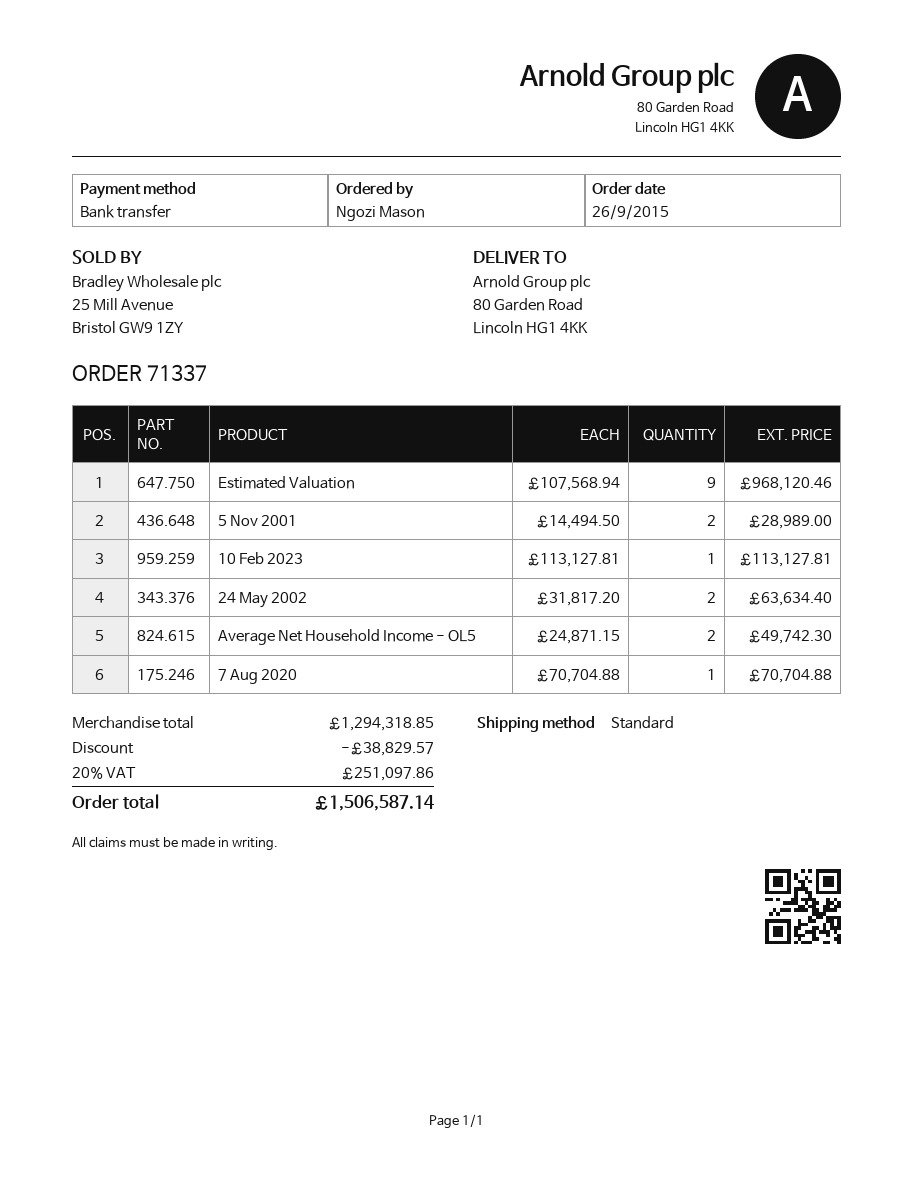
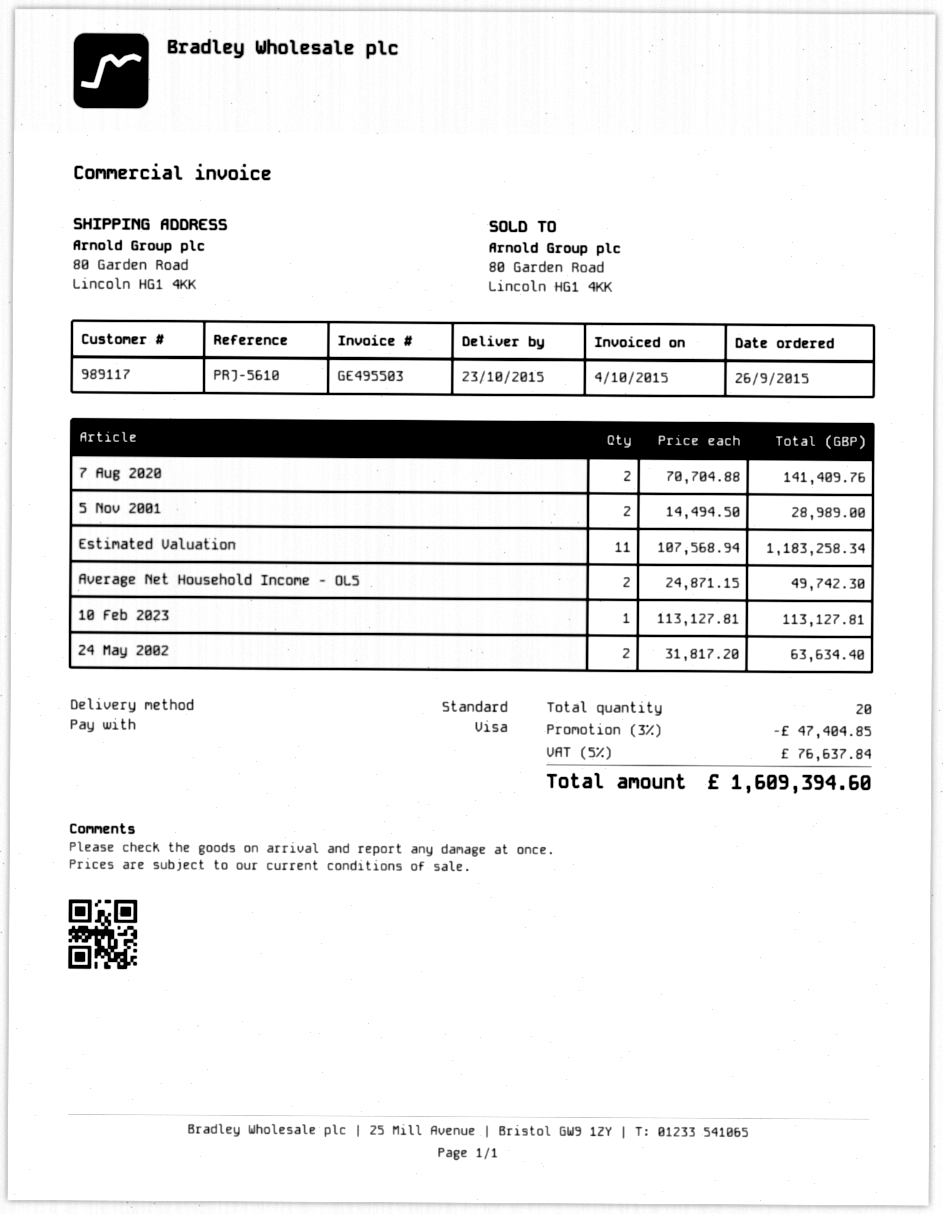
payment method: bank transfer -> Visa
Estimated Valuation: 9 x 107568.94 = 968120.46 -> 11 x 107568.94 = 1183258.34
7 Aug 2020: 1 x 70704.88 = 70704.88 -> 2 x 70704.88 = 141409.76
discount: 38829.57 -> 47404.85
tax: 20% = 251097.86 -> 5% = 76637.84
total: 1506587.14 -> 1609394.60

